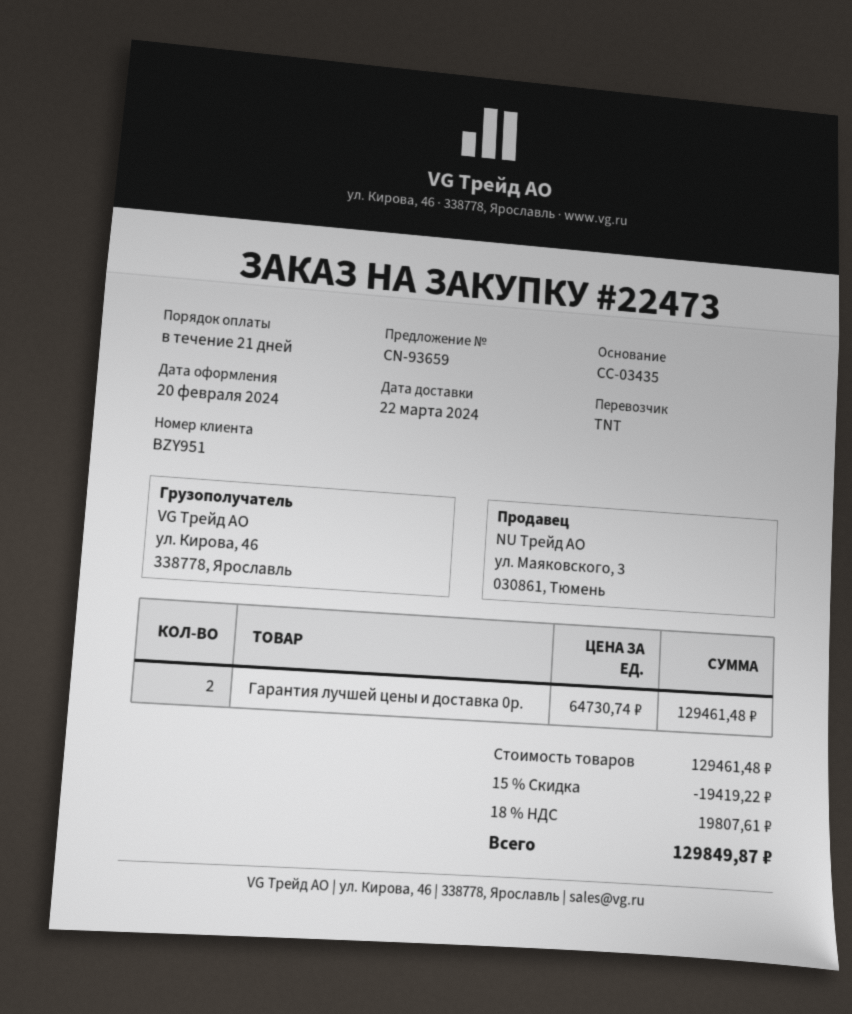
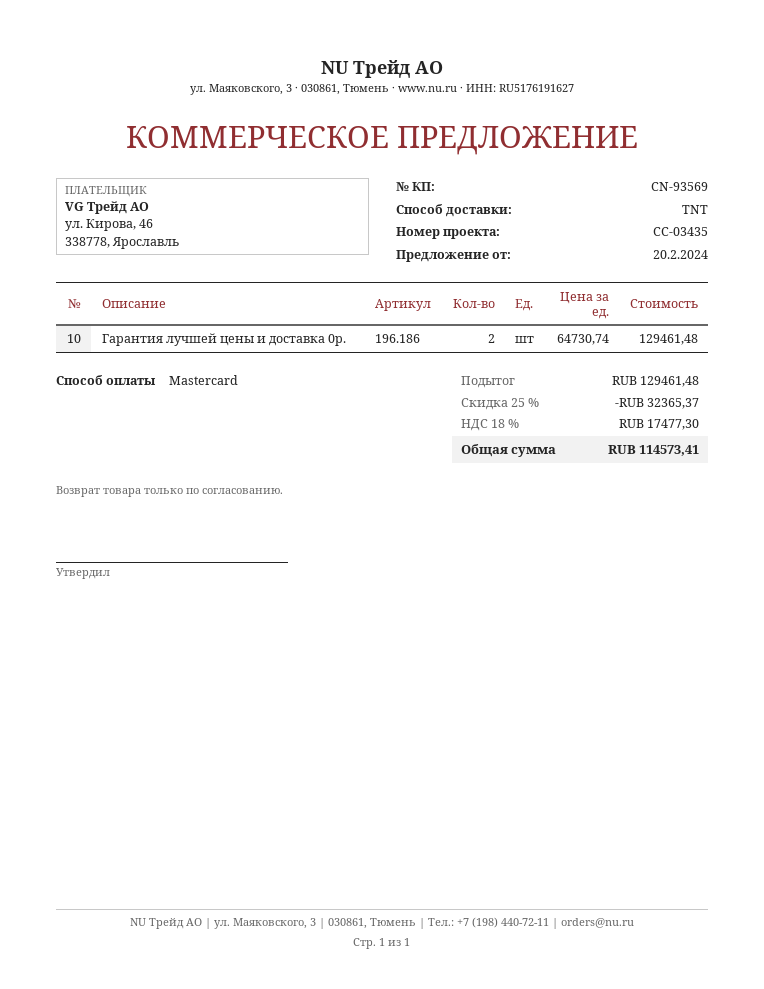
quote number: CN-93659 -> CN-93569
discount: 15% = 19419.22 -> 25% = 32365.37
tax: 18% = 19807.61 -> 18% = 17477.30
total: 129849.87 -> 114573.41

